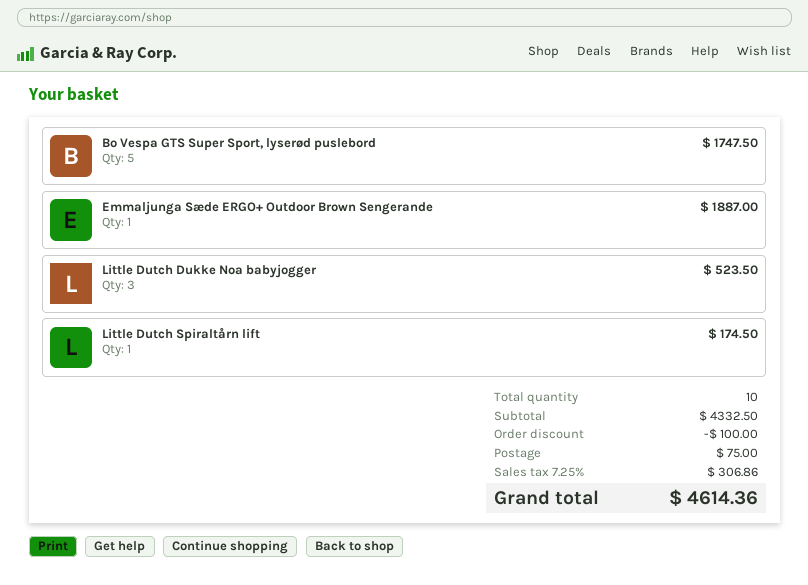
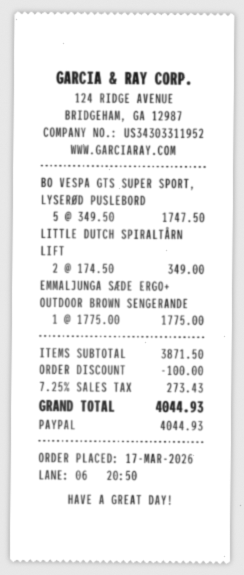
Emmaljunga Sæde ERGO+ Outdoor Brown Sengerande: 1 for 1887.00 -> 1 for 1775.00
Little Dutch Dukke Noa babyjogger: 3 for 523.50 -> none
Little Dutch Spiraltårn lift: 1 for 174.50 -> 2 for 349.00
subtotal: 4332.50 -> 3871.50
shipping: 75.00 -> none
tax: 7.25% = 306.86 -> 7.25% = 273.43
total: 4614.36 -> 4044.93

